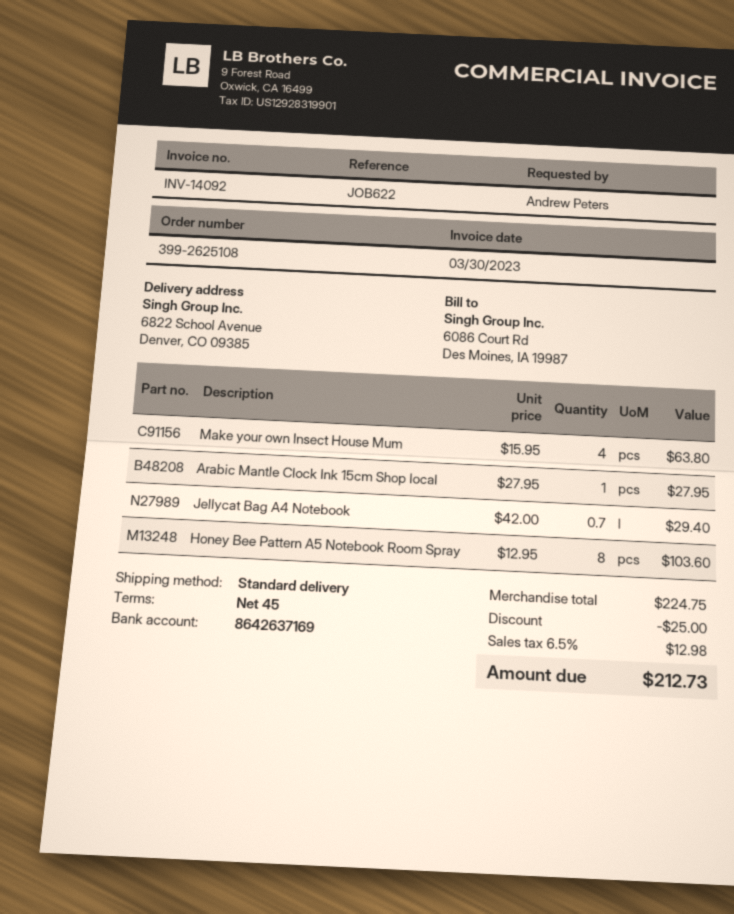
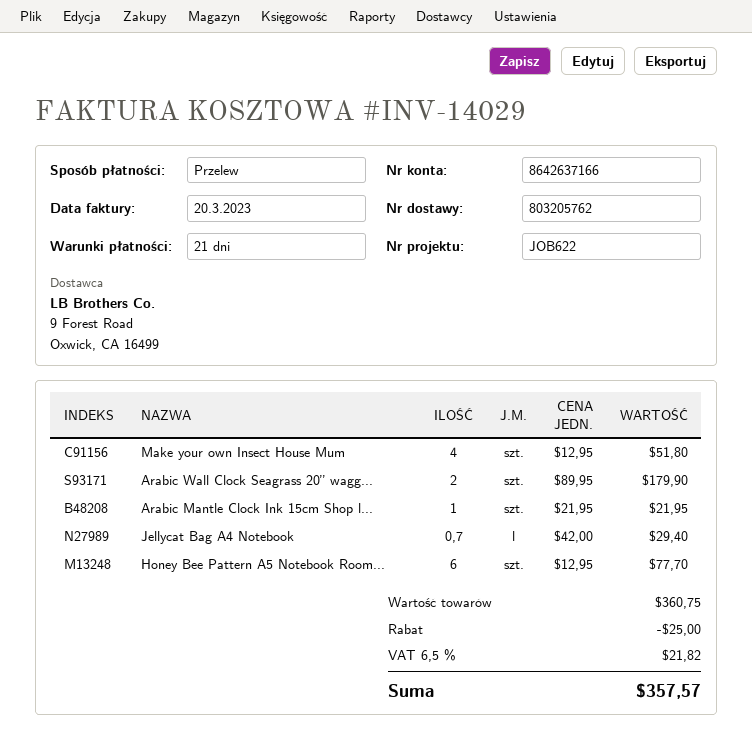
invoice number: INV-14092 -> INV-14029
invoice date: 2023-03-30 -> 2023-03-20
payment terms: 45 days -> 21 days
bank account: 8642637169 -> 8642637166
Make your own Insect House Mum: 4 x 15.95 = 63.80 -> 4 x 12.95 = 51.80
Arabic Mantle Clock Ink 15cm Shop local: 1 x 27.95 = 27.95 -> 1 x 21.95 = 21.95
Honey Bee Pattern A5 Notebook Room Spray: 8 x 12.95 = 103.60 -> 6 x 12.95 = 77.70
Arabic Wall Clock Seagrass 20” wagg...: none -> 2 x 89.95 = 179.90
subtotal: 224.75 -> 360.75
tax: 6.5% = 12.98 -> 6.5% = 21.82
total: 212.73 -> 357.57

